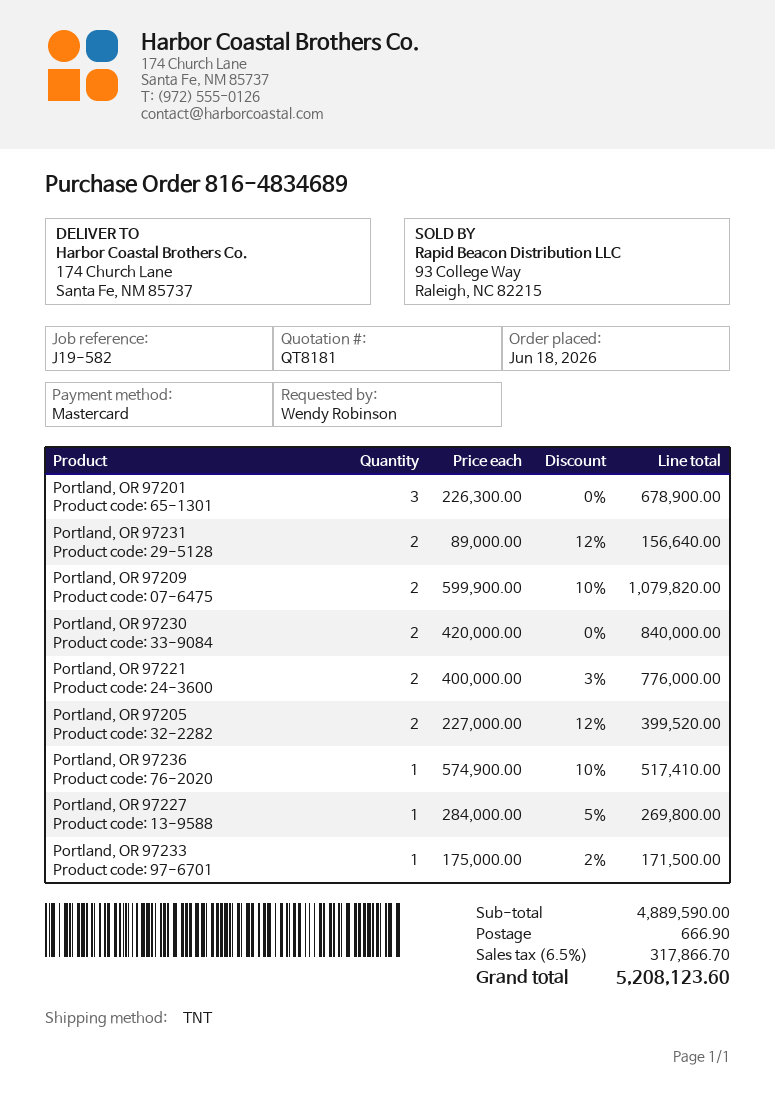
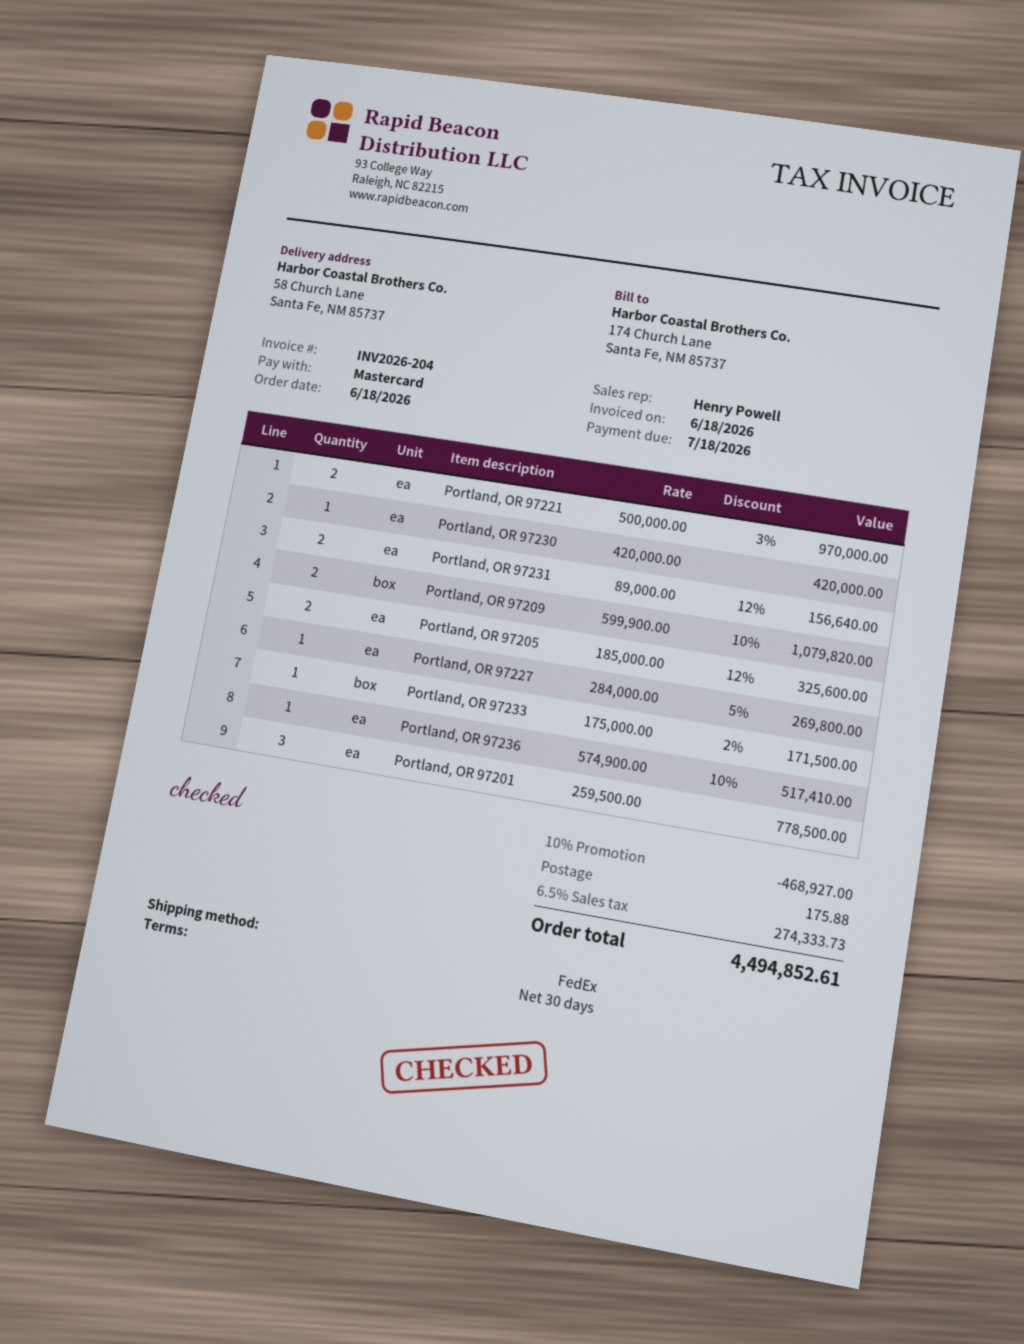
shipping method: TNT -> FedEx
ship to: 174 Church Lane, Santa Fe, NM 85737 -> 58 Church Lane, Santa Fe, NM 85737
Portland, OR 97201: 3 x 226300.00 = 678900.00 -> 3 x 259500.00 = 778500.00
Portland, OR 97230: 2 x 420000.00 = 840000.00 -> 1 x 420000.00 = 420000.00
Portland, OR 97221: 2 x 400000.00 - 3% = 776000.00 -> 2 x 500000.00 - 3% = 970000.00
Portland, OR 97205: 2 x 227000.00 - 12% = 399520.00 -> 2 x 185000.00 - 12% = 325600.00
discount: none -> 10% = 468927.00
shipping: 666.90 -> 175.88
tax: 6.5% = 317866.70 -> 6.5% = 274333.73
total: 5208123.60 -> 4494852.61

